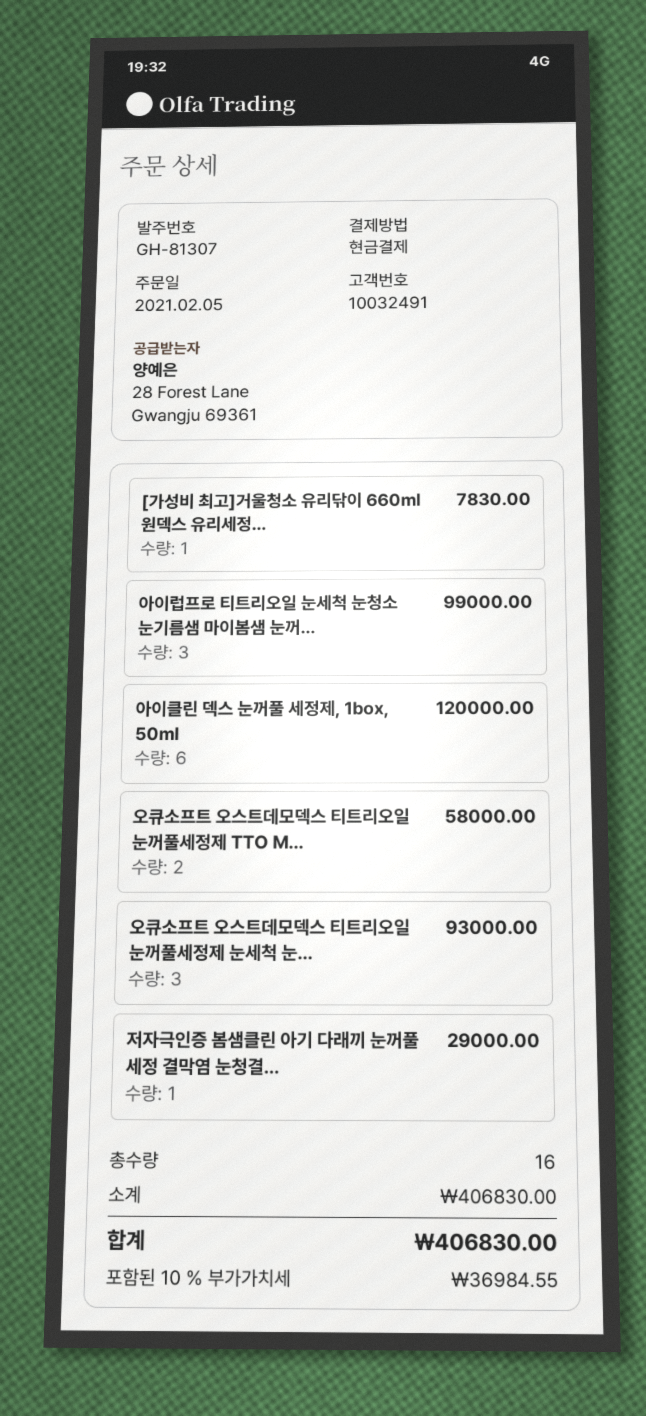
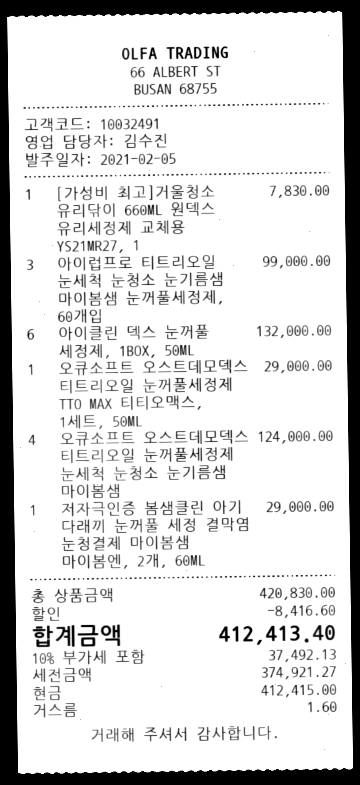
아이클린 덱스 눈꺼풀 세정제, 1box, 50ml: 6 for 120000.00 -> 6 for 132000.00
오큐소프트 오스트데모덱스 티트리오일 눈꺼풀세정제 TTO M...: 2 for 58000.00 -> 1 for 29000.00
오큐소프트 오스트데모덱스 티트리오일 눈꺼풀세정제 눈세척 눈...: 3 for 93000.00 -> 4 for 124000.00
subtotal: 406830.00 -> 420830.00
discount: none -> 8416.60
tax: 10% = 36984.55 -> 10% = 37492.13
total: 406830.00 -> 412413.40

